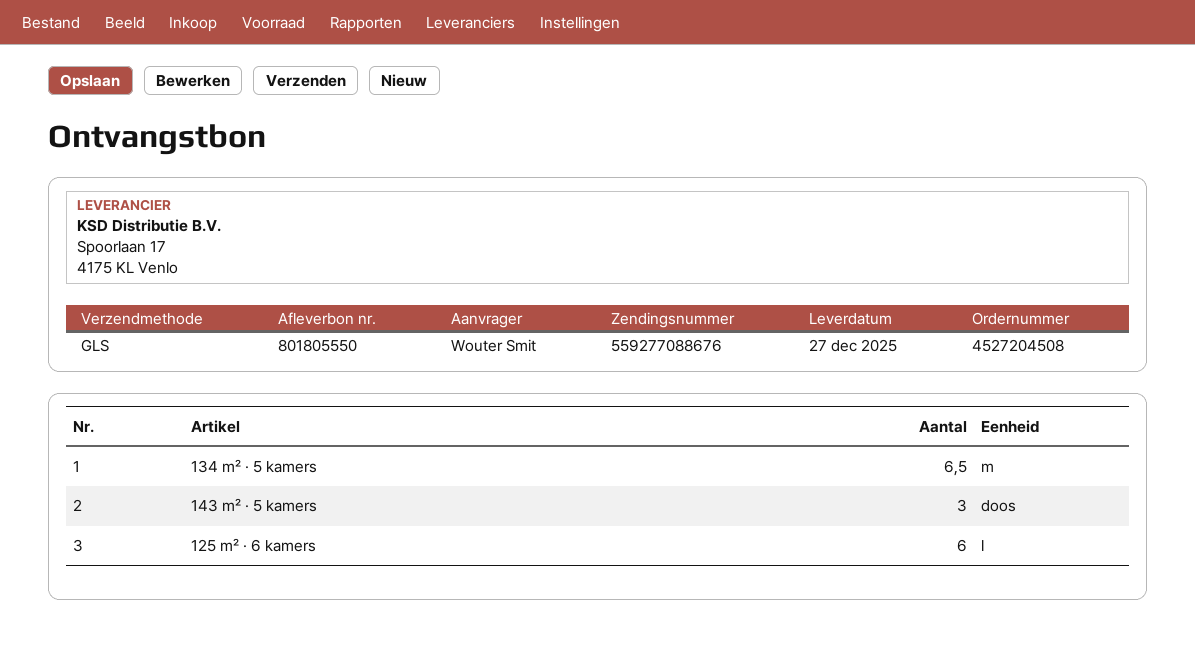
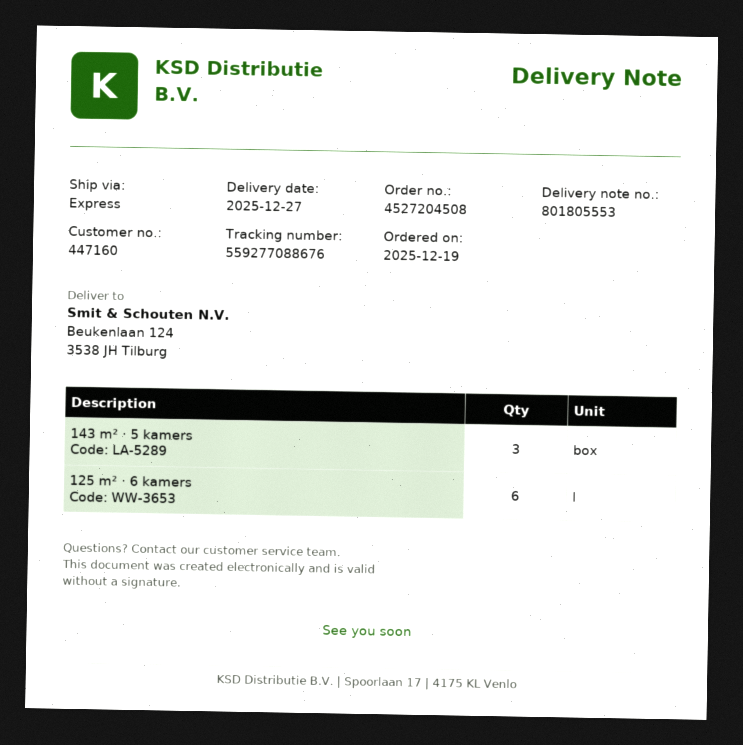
delivery note number: 801805550 -> 801805553
shipping method: GLS -> express
134 m² · 5 kamers: 6.5 -> none

